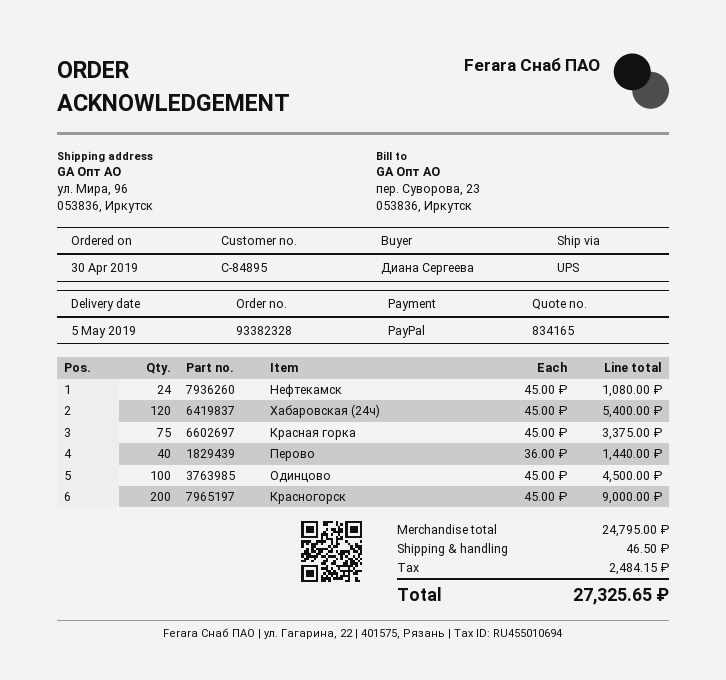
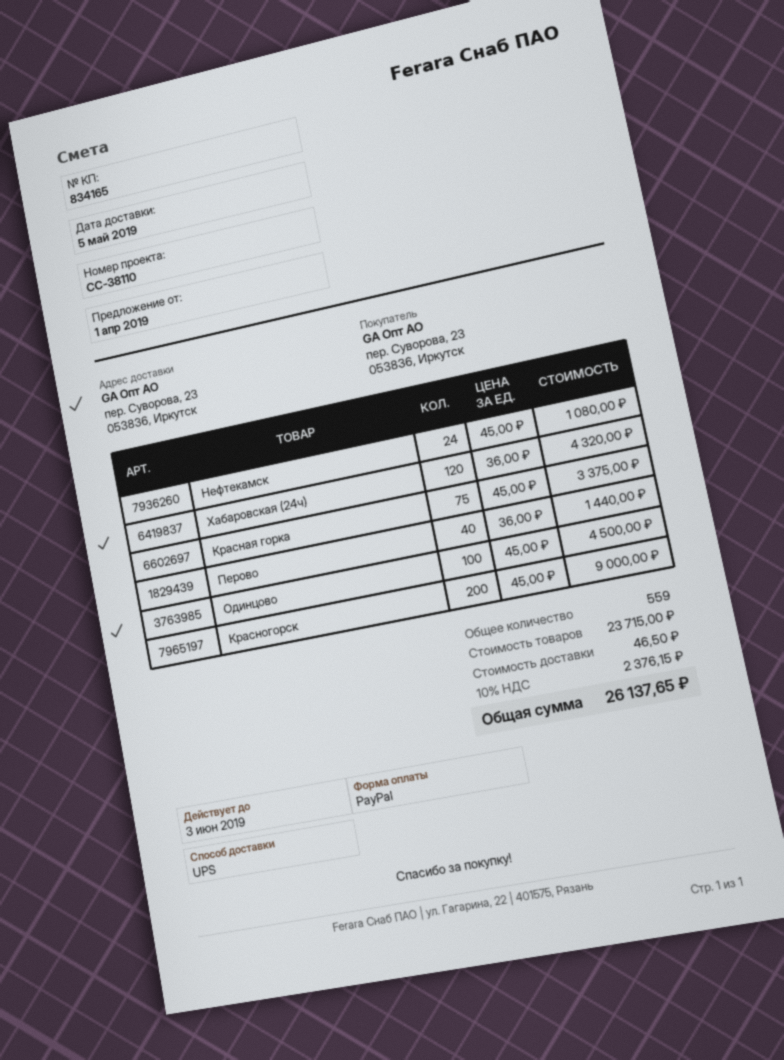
ship to: ул. Мира, 96, 053836, Иркутск -> пер. Суворова, 23, 053836, Иркутск
Хабаровская (24ч): 120 x 45.00 = 5400.00 -> 120 x 36.00 = 4320.00
subtotal: 24795.00 -> 23715.00
tax: 2484.15 -> 2376.15
total: 27325.65 -> 26137.65

